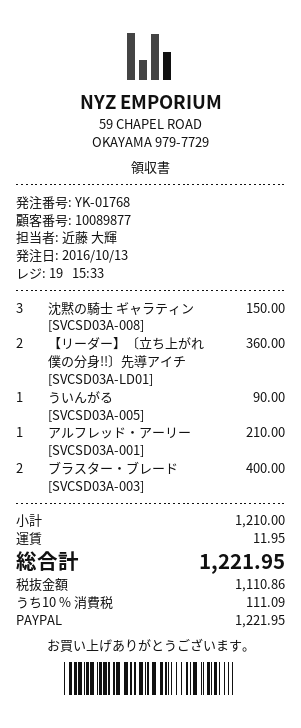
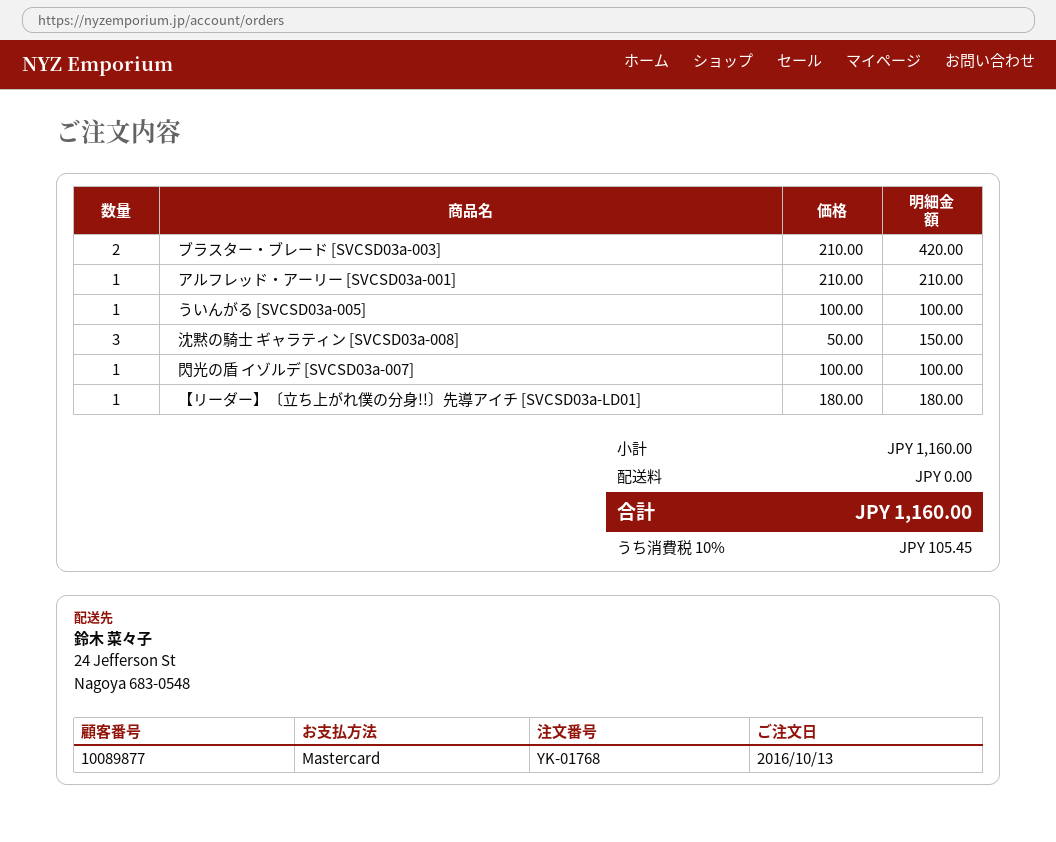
payment method: PayPal -> Mastercard
【リーダー】〔立ち上がれ僕の分身!!〕先導アイチ [SVCSD03A-LD01]: 2 for 360.00 -> 1 for 180.00
ういんがる [SVCSD03A-005]: 1 for 90.00 -> 1 for 100.00
ブラスター・ブレード [SVCSD03A-003]: 2 for 400.00 -> 2 for 420.00
閃光の盾 イゾルデ [SVCSD03a-007]: none -> 1 for 100.00
subtotal: 1210.00 -> 1160.00
shipping: 11.95 -> 0.00
tax: 10% = 111.09 -> 10% = 105.45
total: 1221.95 -> 1160.00

